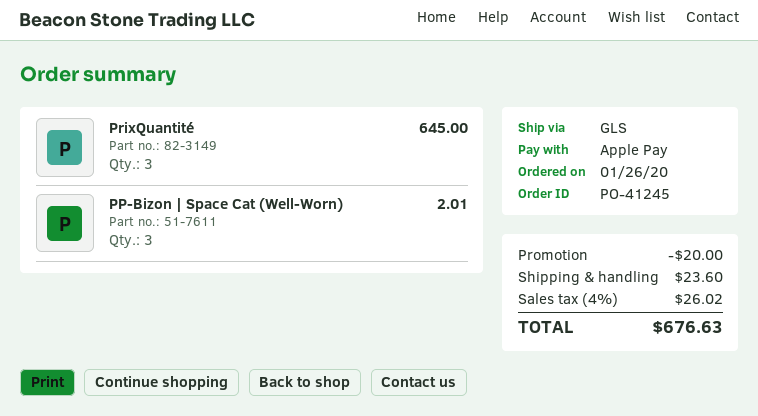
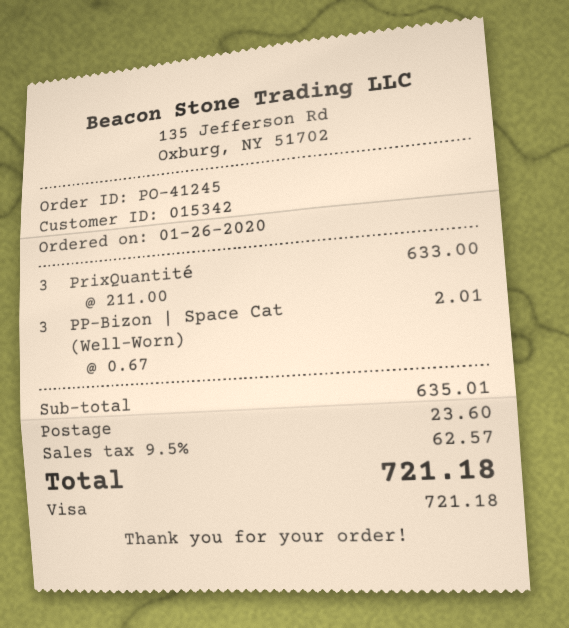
payment method: Apple Pay -> Visa
PrixQuantité: 3 for 645.00 -> 3 for 633.00
discount: 20.00 -> none
tax: 4% = 26.02 -> 9.5% = 62.57
total: 676.63 -> 721.18

